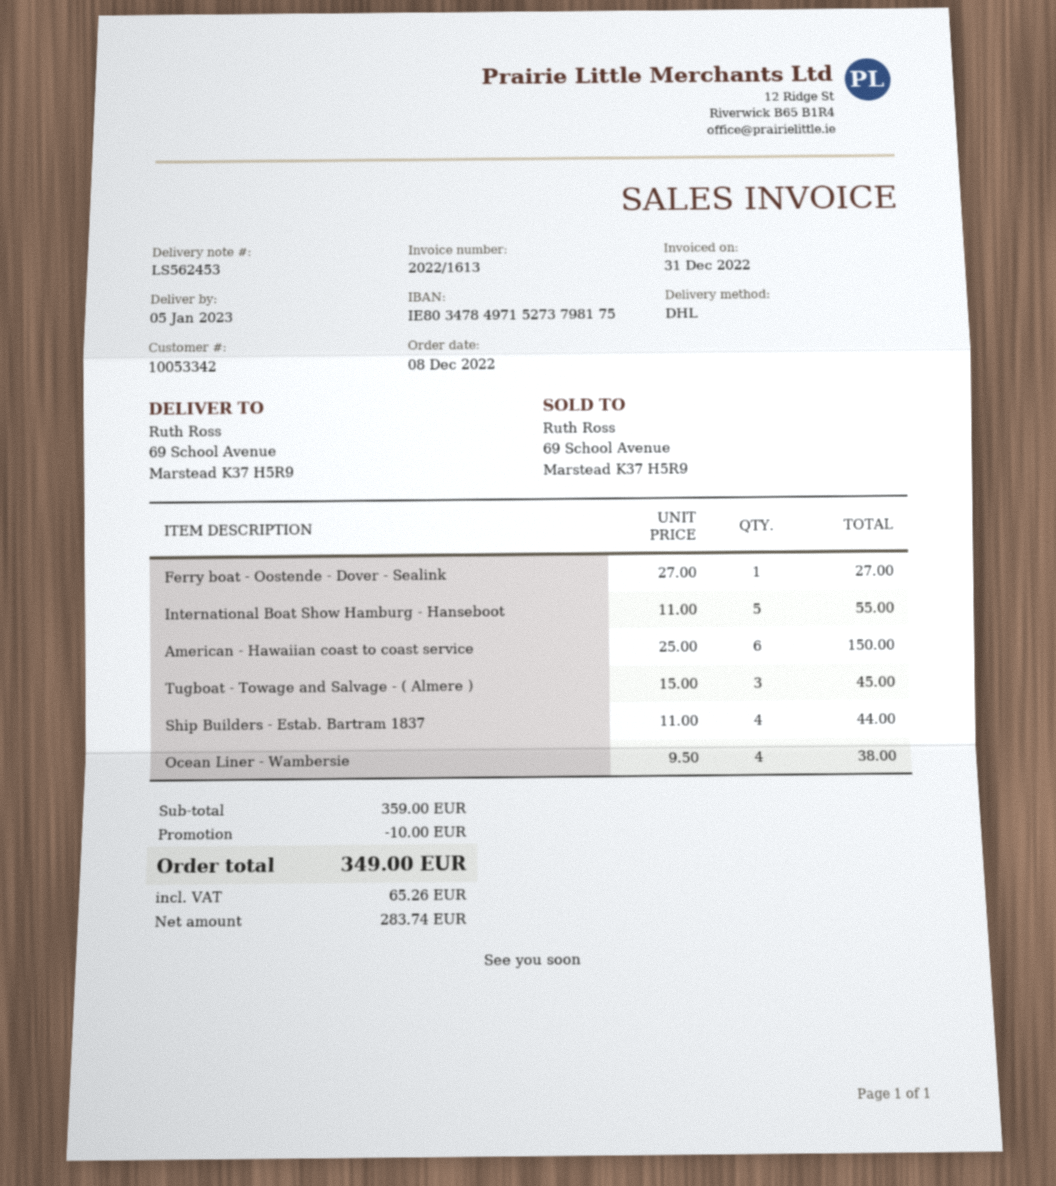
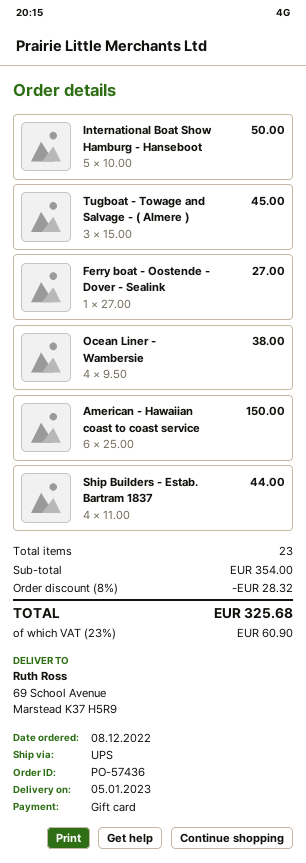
shipping method: DHL -> UPS
International Boat Show Hamburg - Hanseboot: 5 x 11.00 = 55.00 -> 5 x 10.00 = 50.00
subtotal: 359.00 -> 354.00
discount: 10.00 -> 28.32
tax: 65.26 -> 60.90
total: 349.00 -> 325.68

